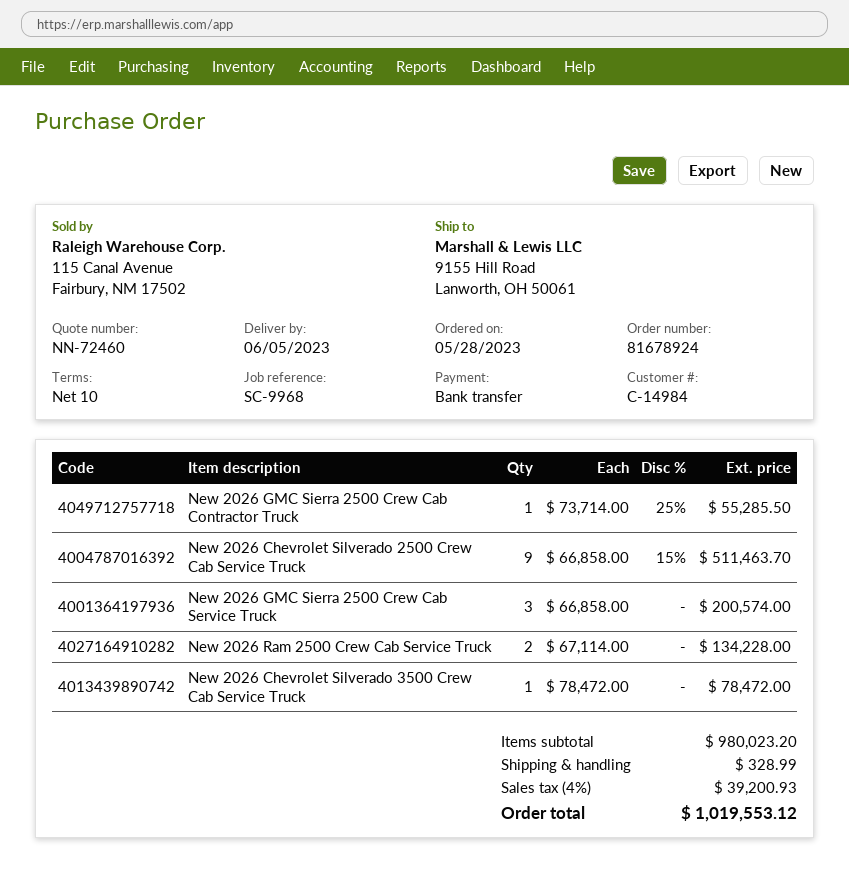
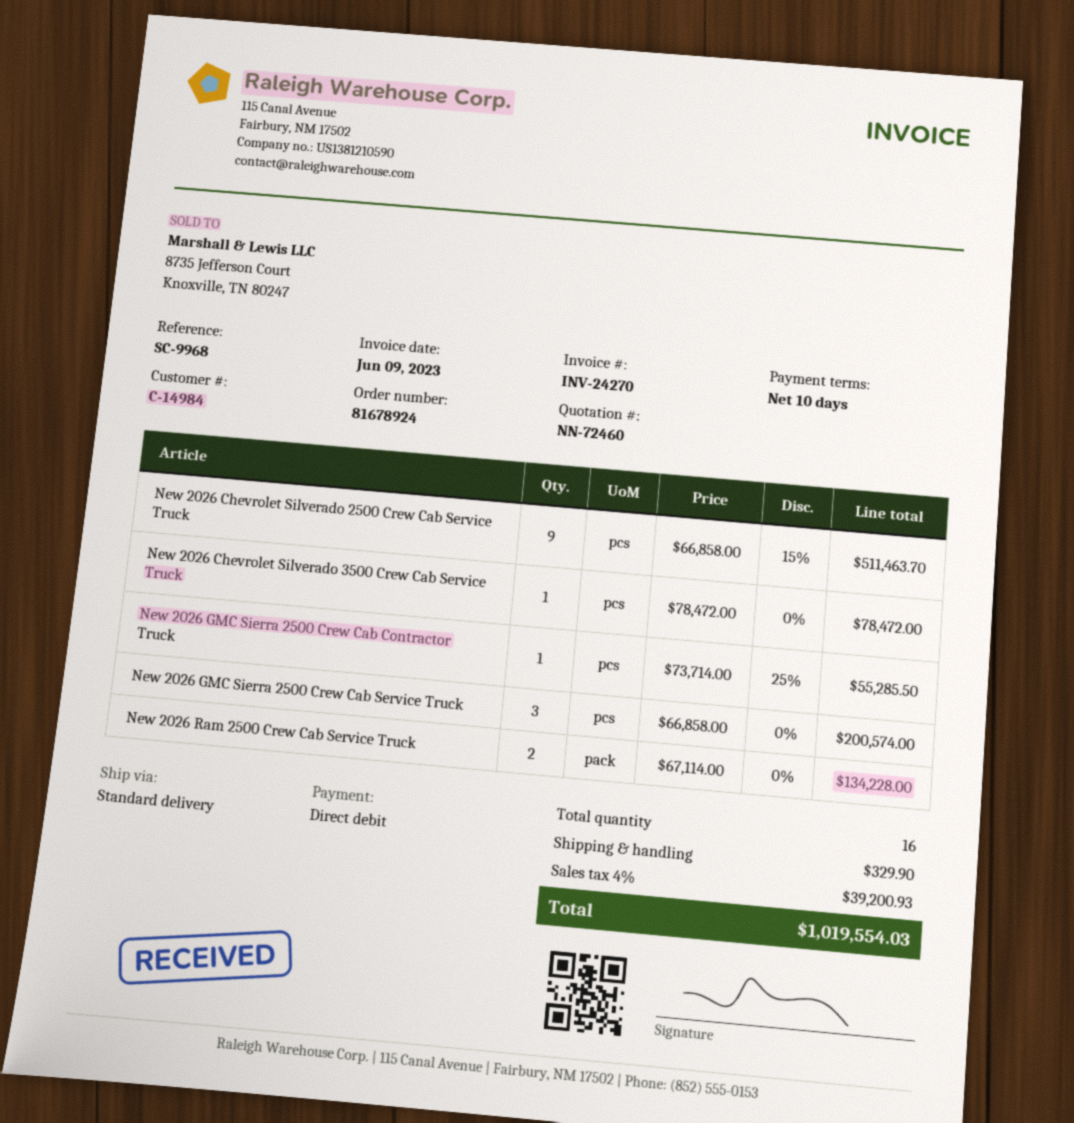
payment method: bank transfer -> direct debit
shipping: 328.99 -> 329.90
total: 1019553.12 -> 1019554.03

